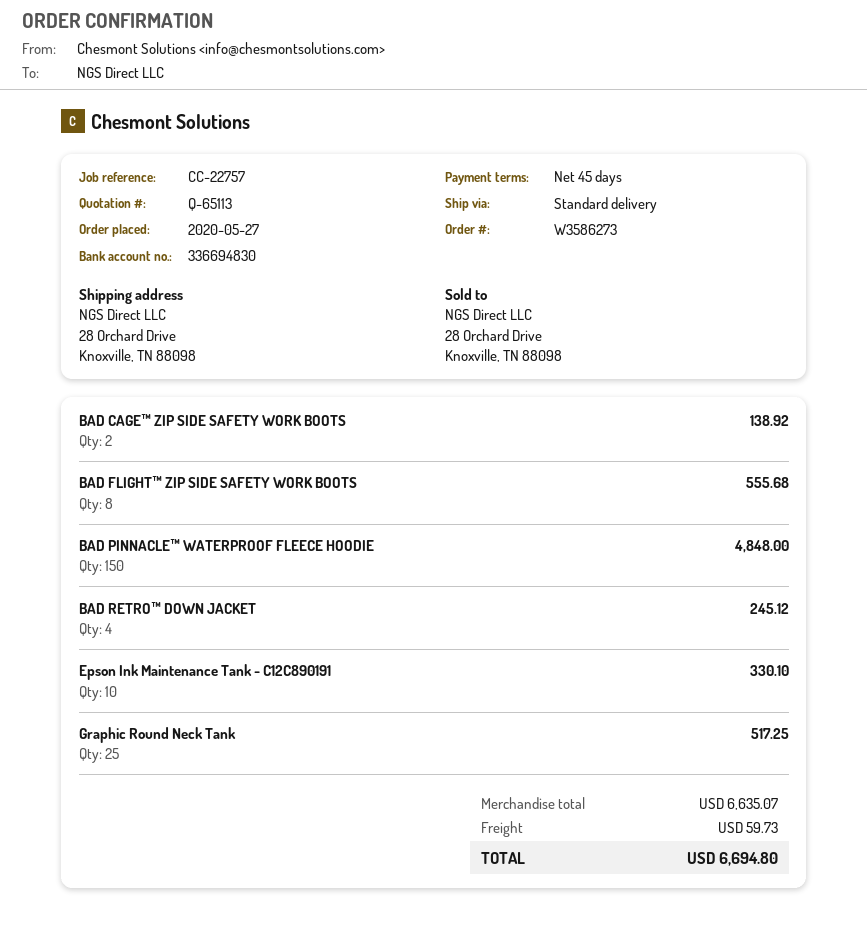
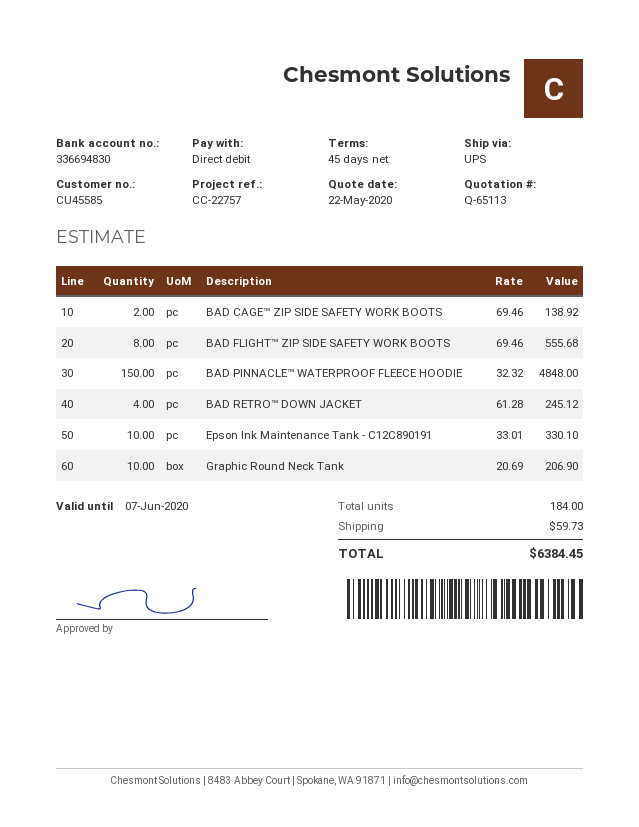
shipping method: standard -> UPS
Graphic Round Neck Tank: 25 for 517.25 -> 10 for 206.90
total: 6694.80 -> 6384.45

